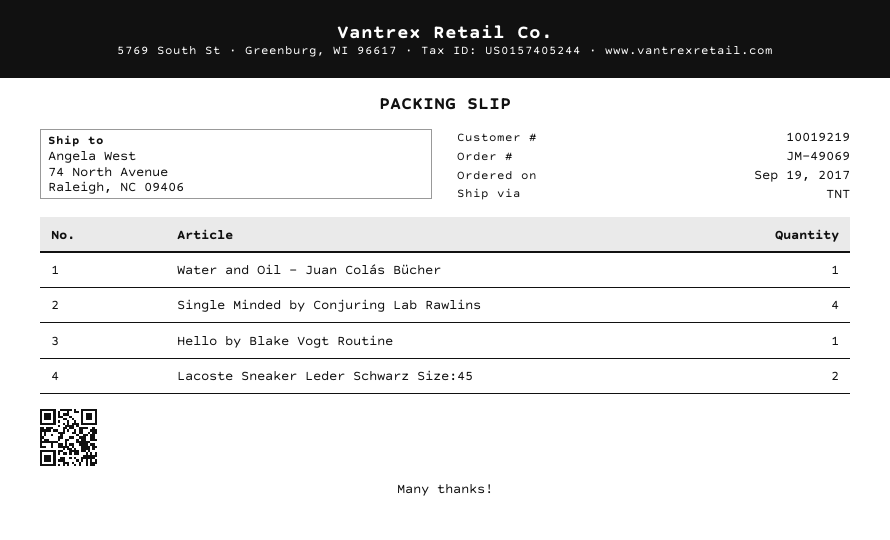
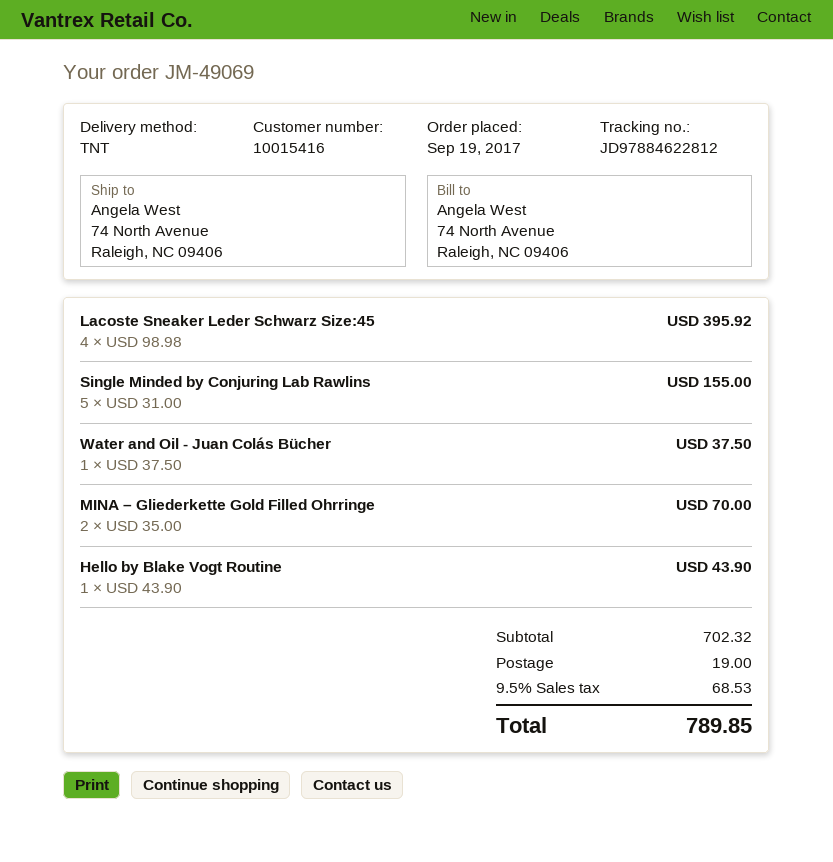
customer number: 10019219 -> 10015416
Single Minded by Conjuring Lab Rawlins: 4 -> 5
Lacoste Sneaker Leder Schwarz Size:45: 2 -> 4
MINA – Gliederkette Gold Filled Ohrringe: none -> 2

